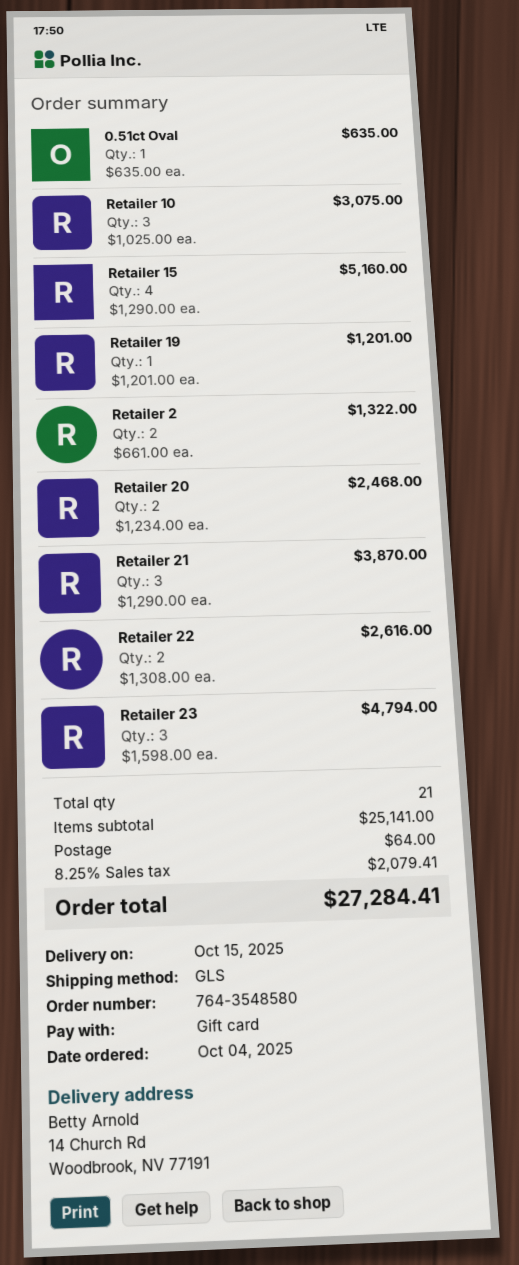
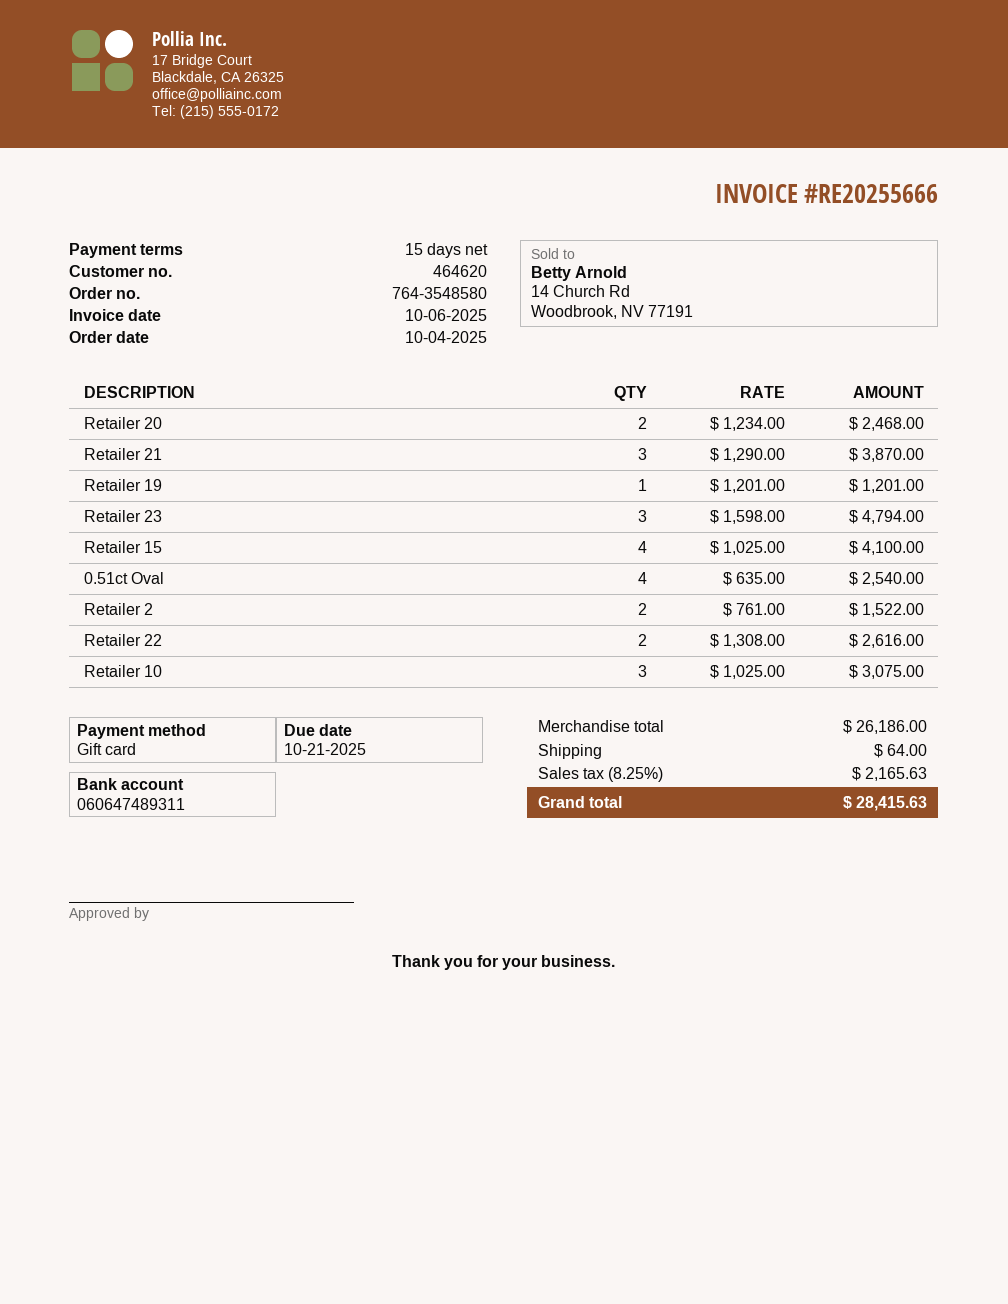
0.51ct Oval: 1 x 635.00 = 635.00 -> 4 x 635.00 = 2540.00
Retailer 15: 4 x 1290.00 = 5160.00 -> 4 x 1025.00 = 4100.00
Retailer 2: 2 x 661.00 = 1322.00 -> 2 x 761.00 = 1522.00
subtotal: 25141.00 -> 26186.00
tax: 8.25% = 2079.41 -> 8.25% = 2165.63
total: 27284.41 -> 28415.63

